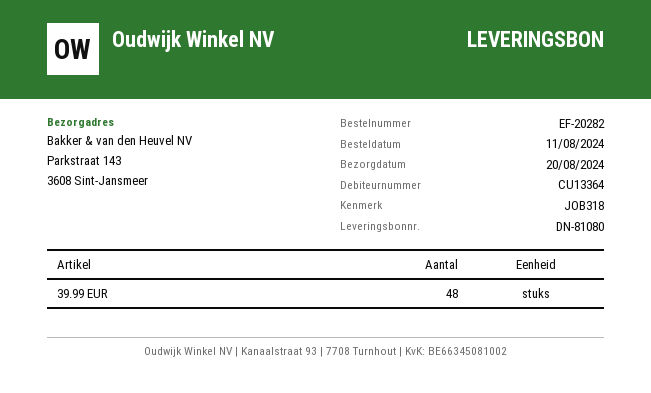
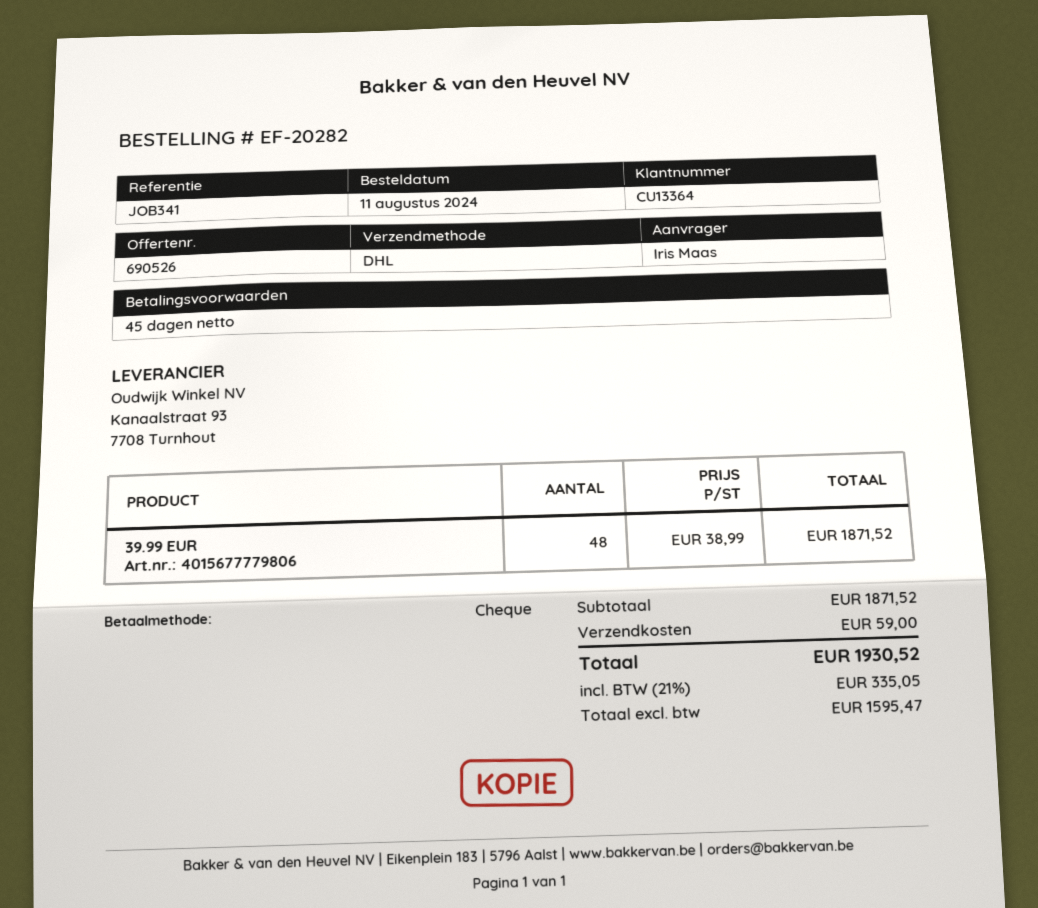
reference: JOB318 -> JOB341

